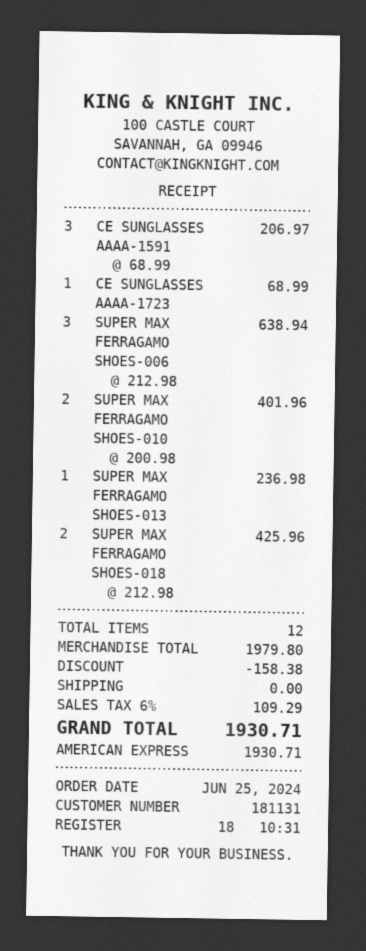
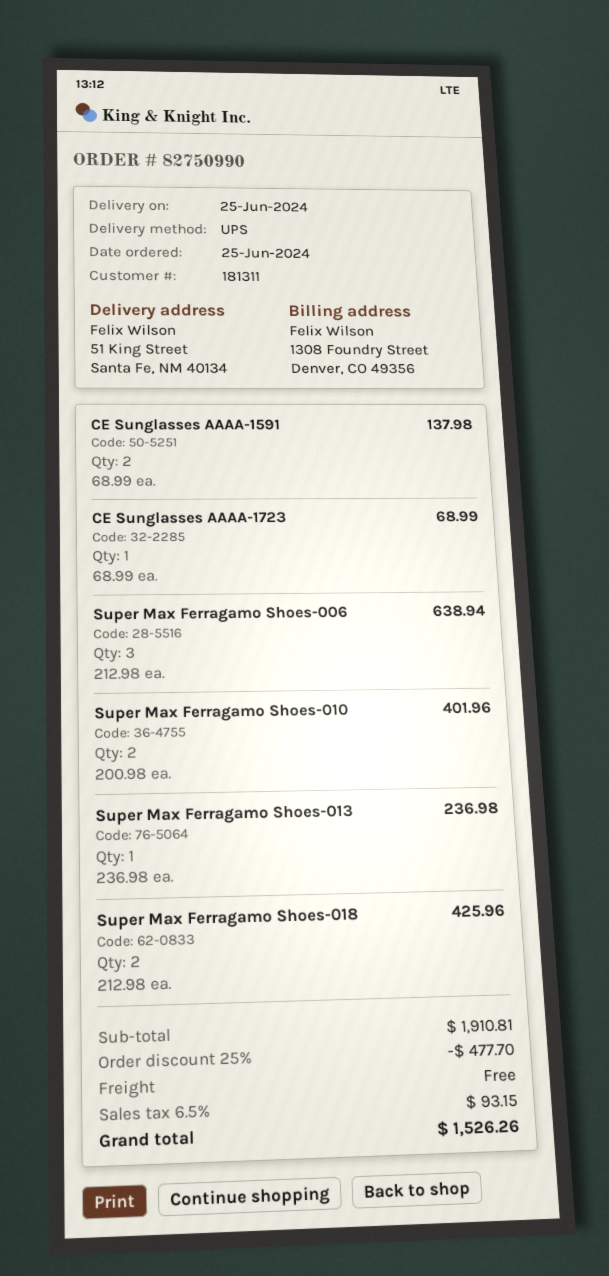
customer number: 181131 -> 181311
CE SUNGLASSES AAAA-1591: 3 x 68.99 = 206.97 -> 2 x 68.99 = 137.98
subtotal: 1979.80 -> 1910.81
discount: 158.38 -> 477.70
tax: 6% = 109.29 -> 6.5% = 93.15
total: 1930.71 -> 1526.26

